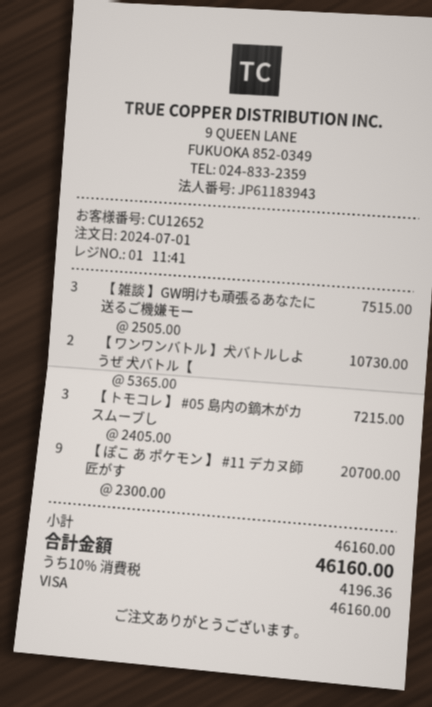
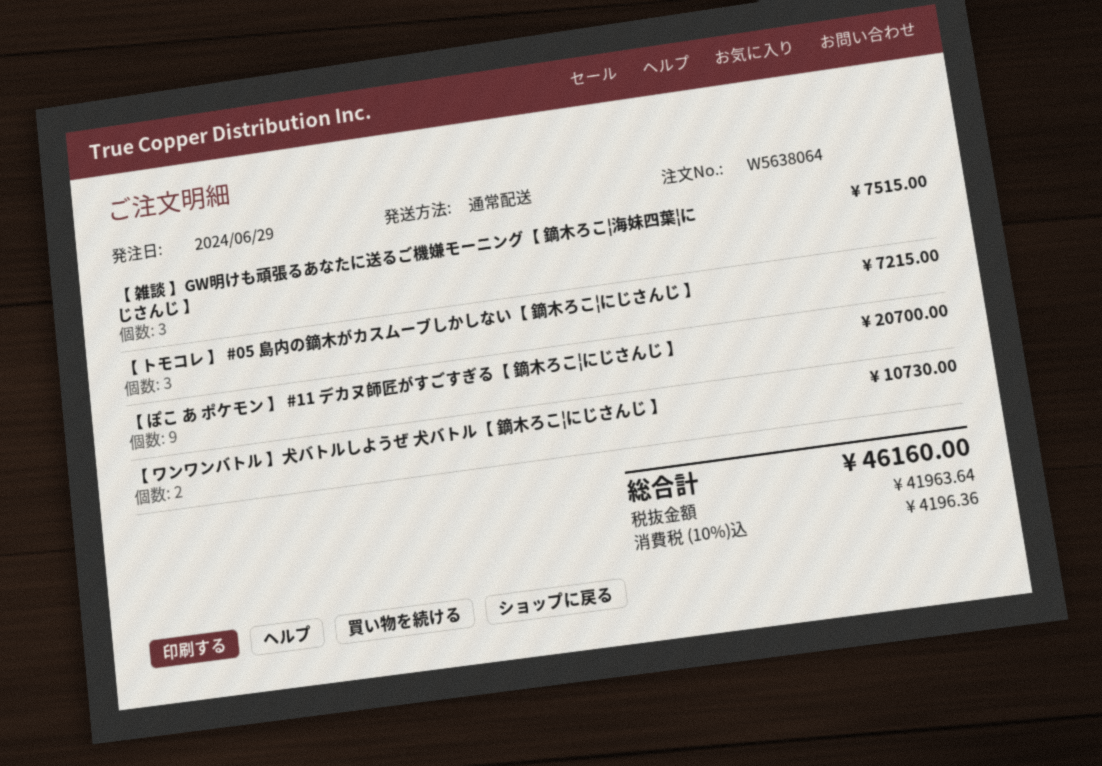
order date: 2024-07-01 -> 2024-06-29

